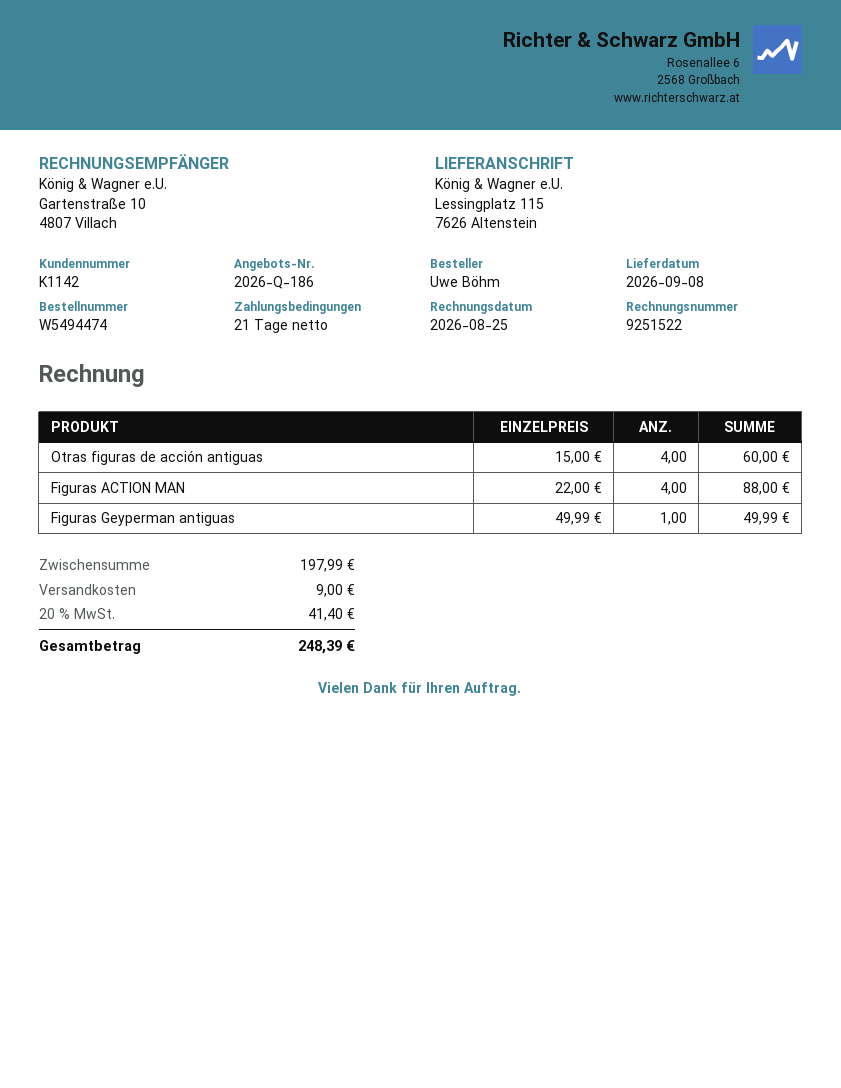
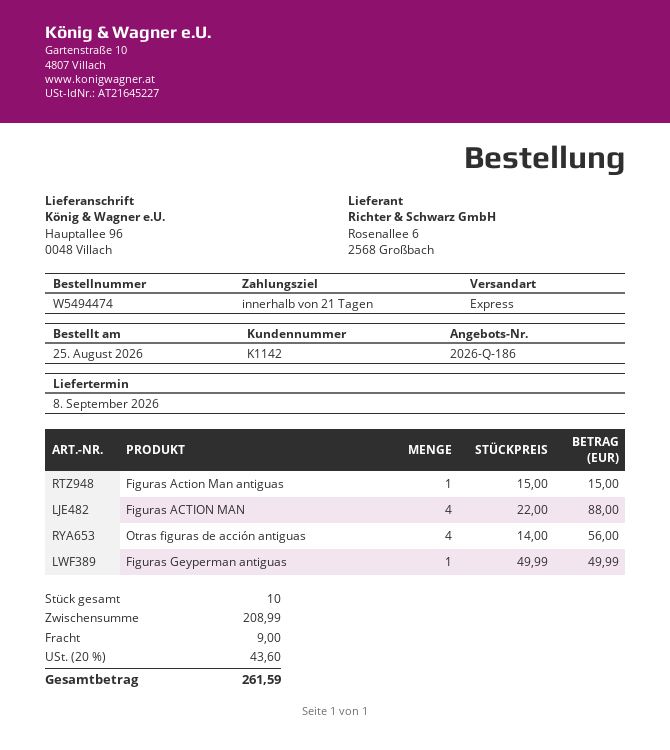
ship to: Lessingplatz 115, 7626 Altenstein -> Hauptallee 96, 0048 Villach
Otras figuras de acción antiguas: 4 x 15.00 = 60.00 -> 4 x 14.00 = 56.00
Figuras Action Man antiguas: none -> 1 x 15.00 = 15.00
subtotal: 197.99 -> 208.99
tax: 20% = 41.40 -> 20% = 43.60
total: 248.39 -> 261.59

